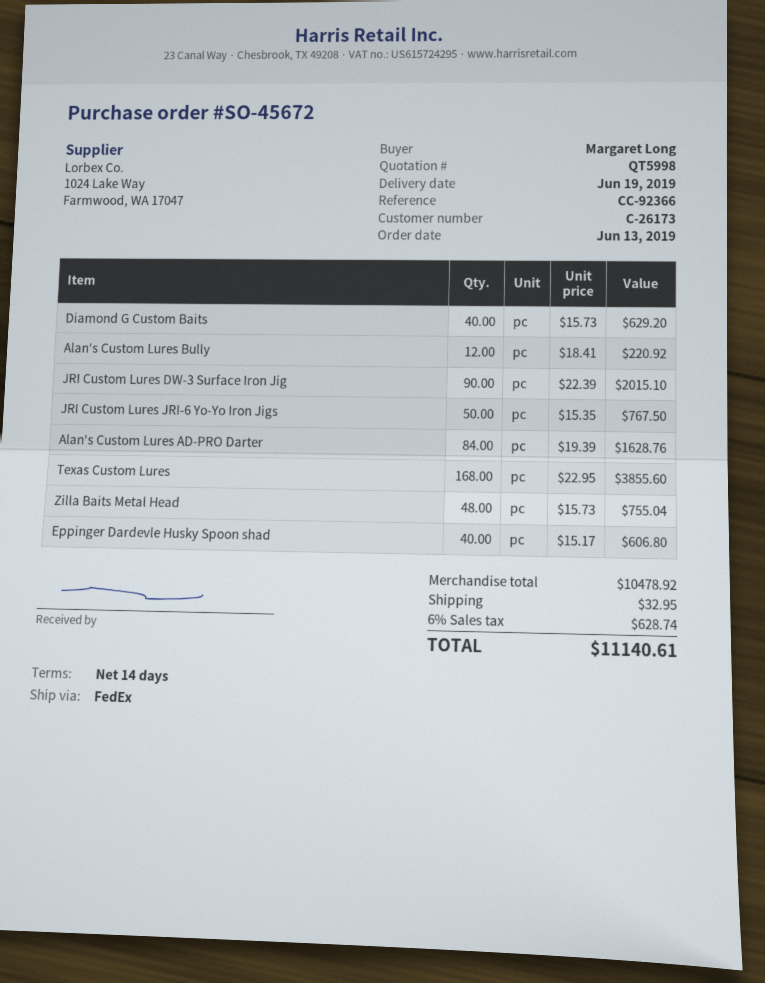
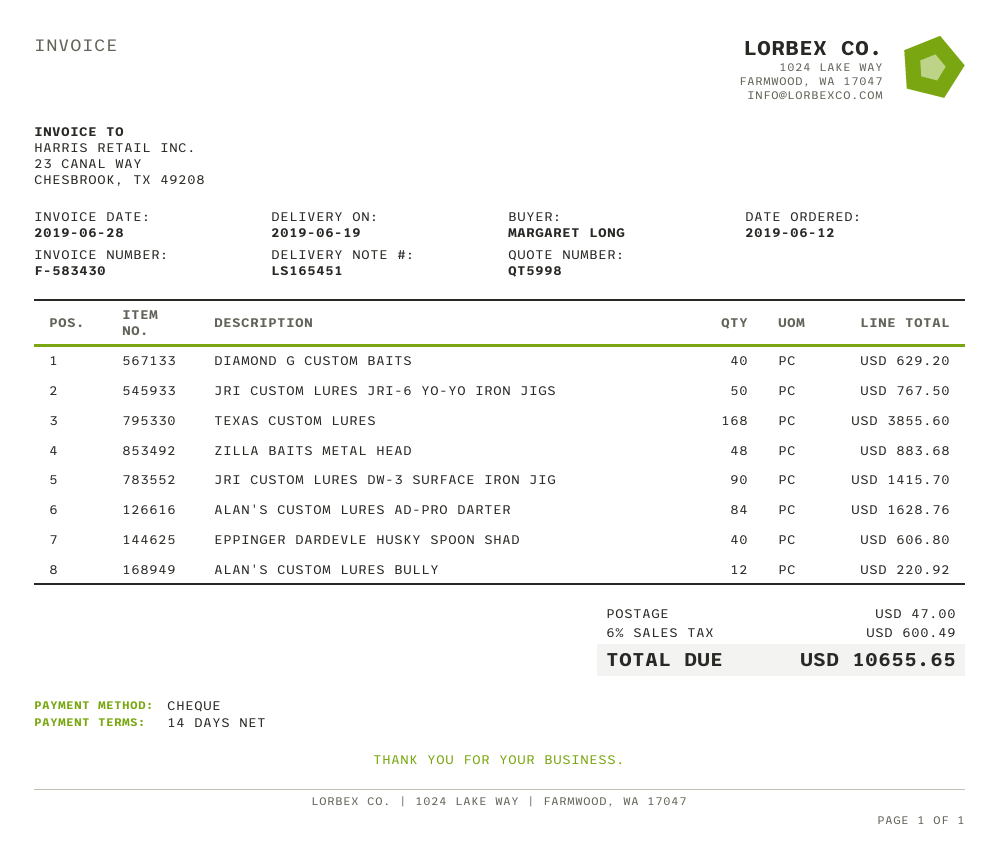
order date: 2019-06-13 -> 2019-06-12
JRI Custom Lures DW-3 Surface Iron Jig: 90 for 2015.10 -> 90 for 1415.70
Zilla Baits Metal Head: 48 for 755.04 -> 48 for 883.68
shipping: 32.95 -> 47.00
tax: 6% = 628.74 -> 6% = 600.49
total: 11140.61 -> 10655.65

